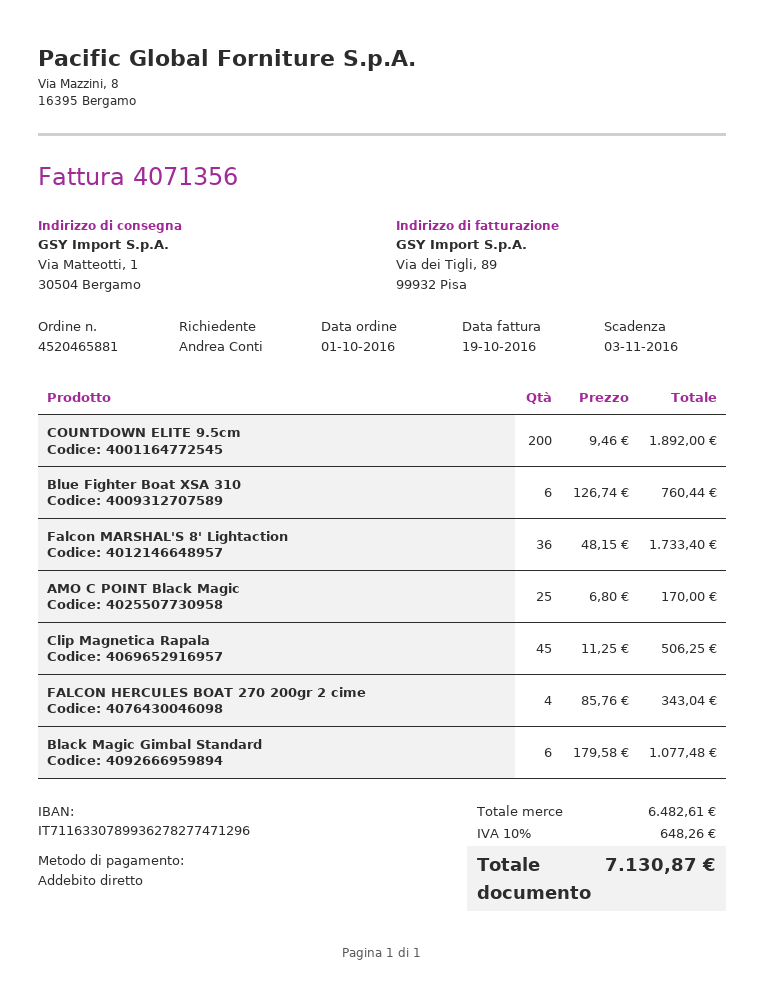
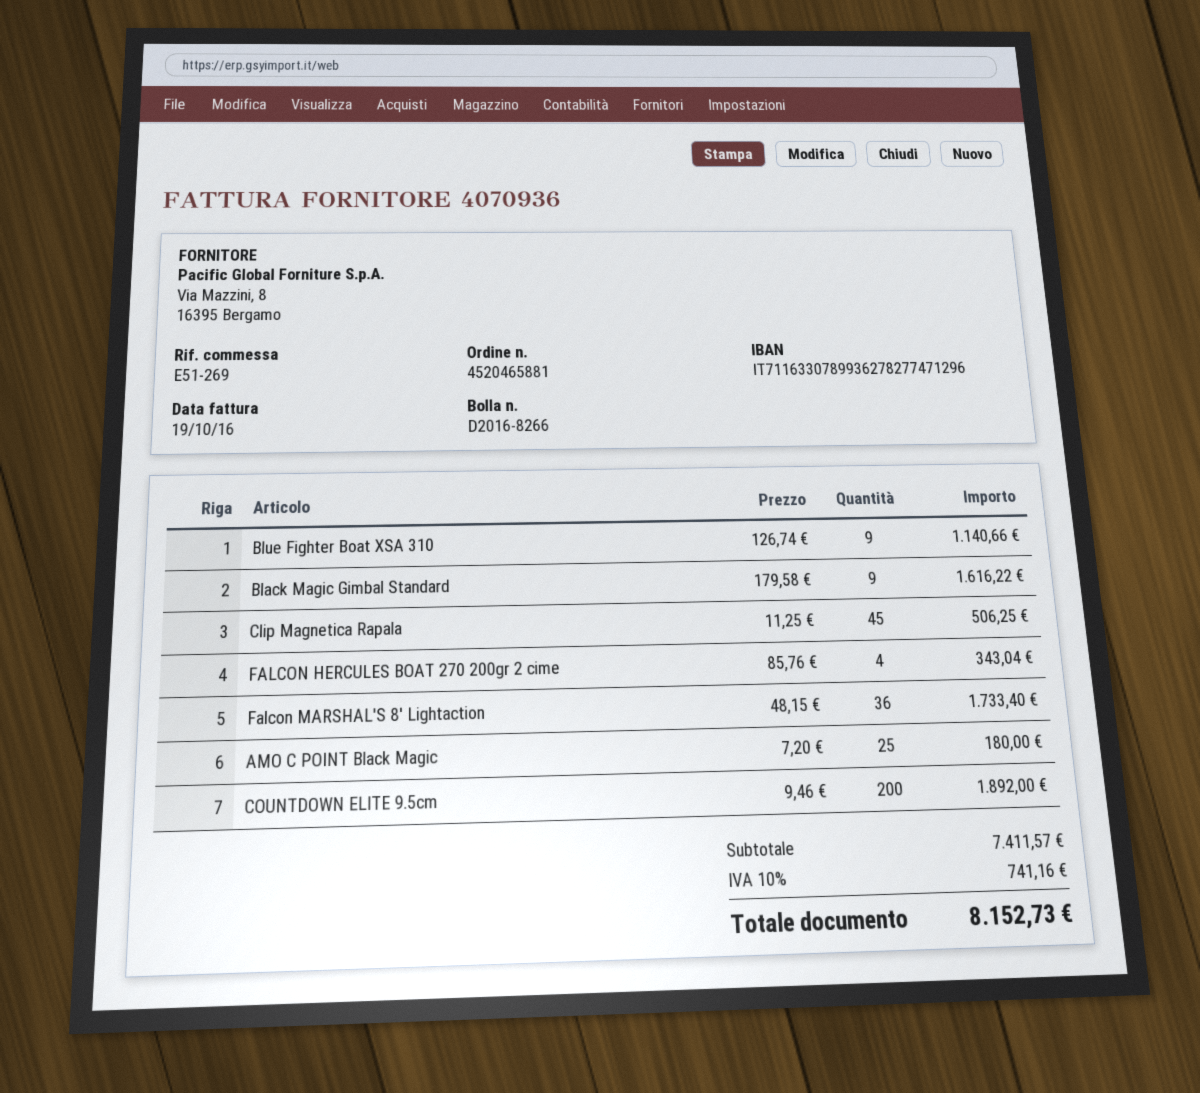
invoice number: 4071356 -> 4070936
Blue Fighter Boat XSA 310: 6 x 126.74 = 760.44 -> 9 x 126.74 = 1140.66
AMO C POINT Black Magic: 25 x 6.80 = 170.00 -> 25 x 7.20 = 180.00
Black Magic Gimbal Standard: 6 x 179.58 = 1077.48 -> 9 x 179.58 = 1616.22
subtotal: 6482.61 -> 7411.57
tax: 10% = 648.26 -> 10% = 741.16
total: 7130.87 -> 8152.73

